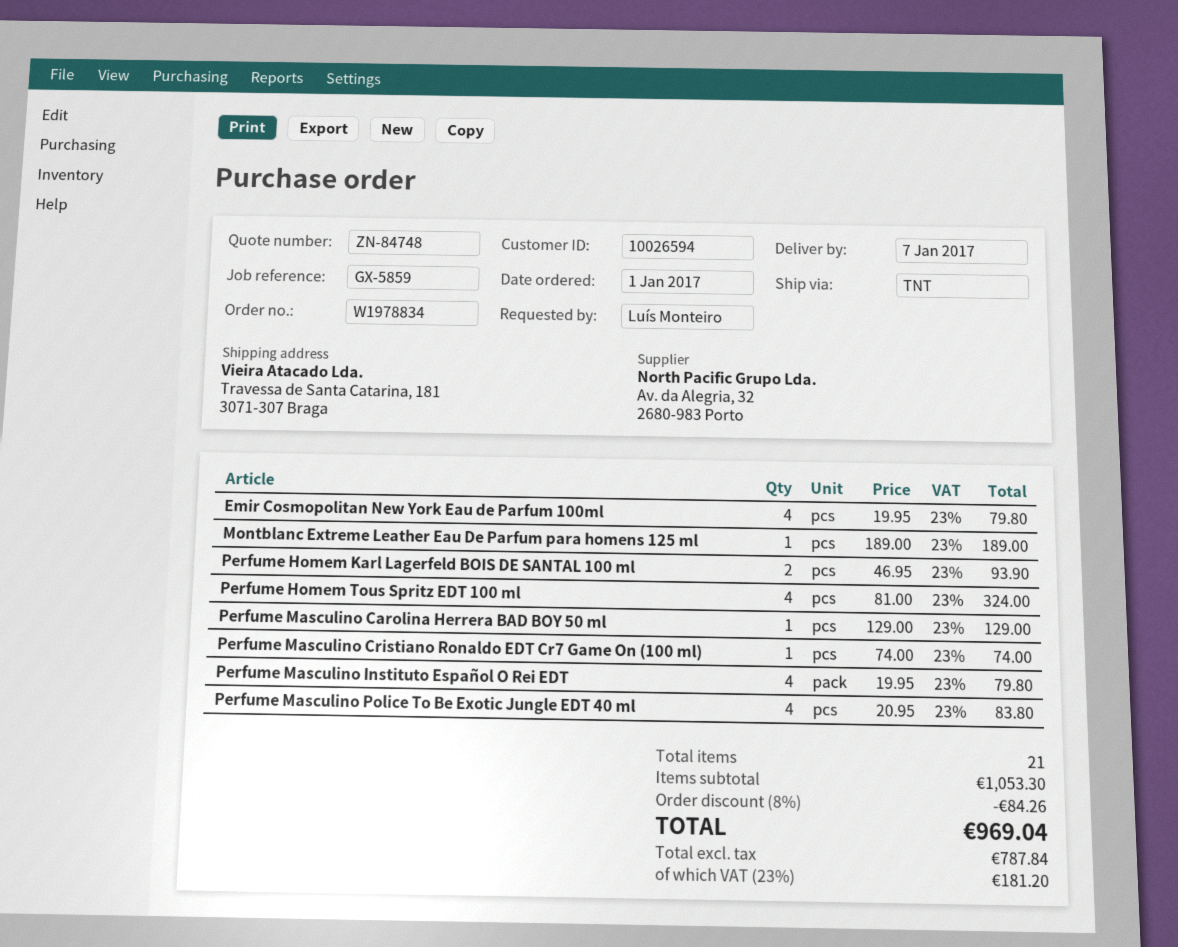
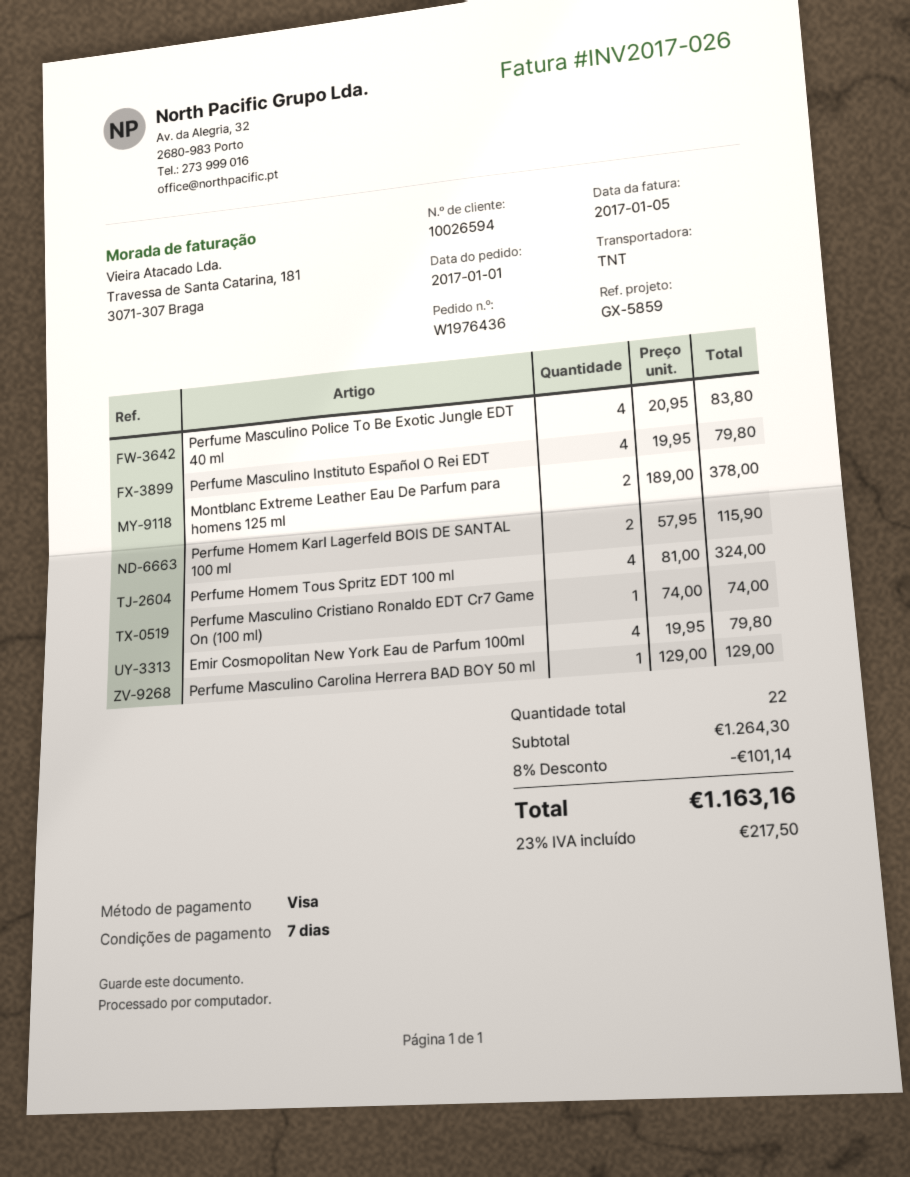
order number: W1978834 -> W1976436
Montblanc Extreme Leather Eau De Parfum para homens 125 ml: 1 x 189.00 = 189.00 -> 2 x 189.00 = 378.00
Perfume Homem Karl Lagerfeld BOIS DE SANTAL 100 ml: 2 x 46.95 = 93.90 -> 2 x 57.95 = 115.90
total quantity: 21 -> 22
subtotal: 1053.30 -> 1264.30
discount: 8% = 84.26 -> 8% = 101.14
tax: 23% = 181.20 -> 23% = 217.50
total: 969.04 -> 1163.16

